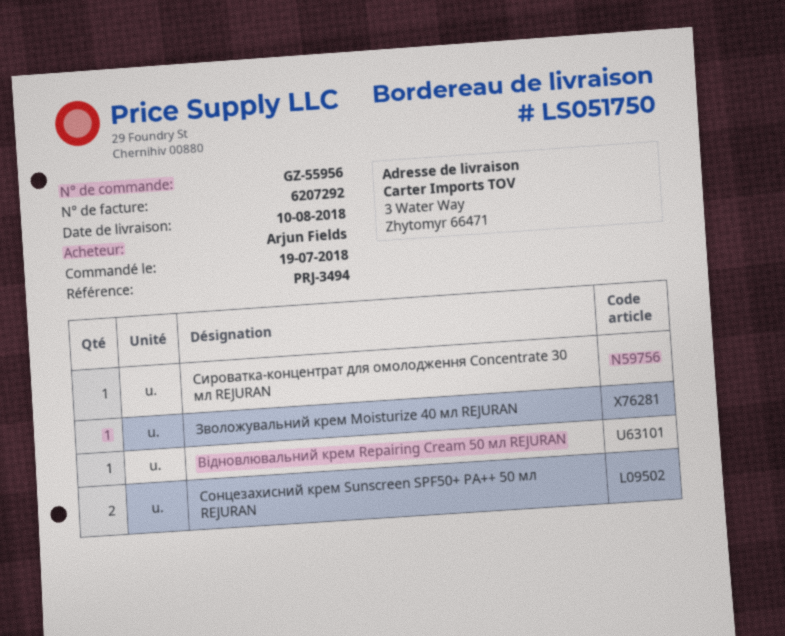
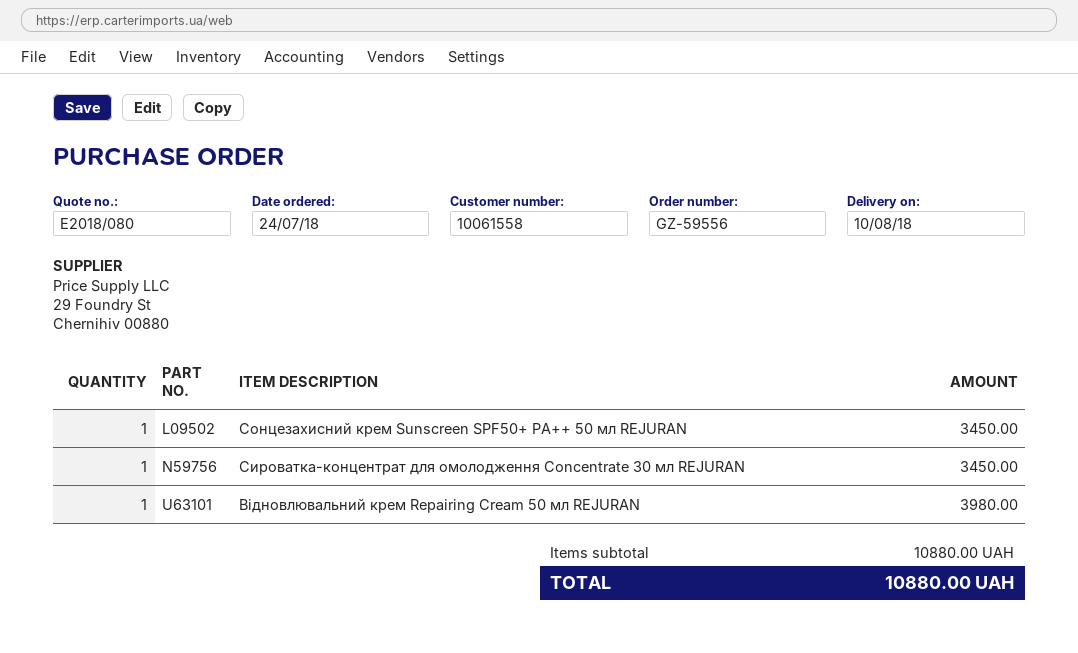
order number: GZ-55956 -> GZ-59556
order date: 2018-07-19 -> 2018-07-24
Зволожувальний крем Moisturize 40 мл REJURAN: 1 -> none
Сонцезахисний крем Sunscreen SPF50+ PA++ 50 мл REJURAN: 2 -> 1

